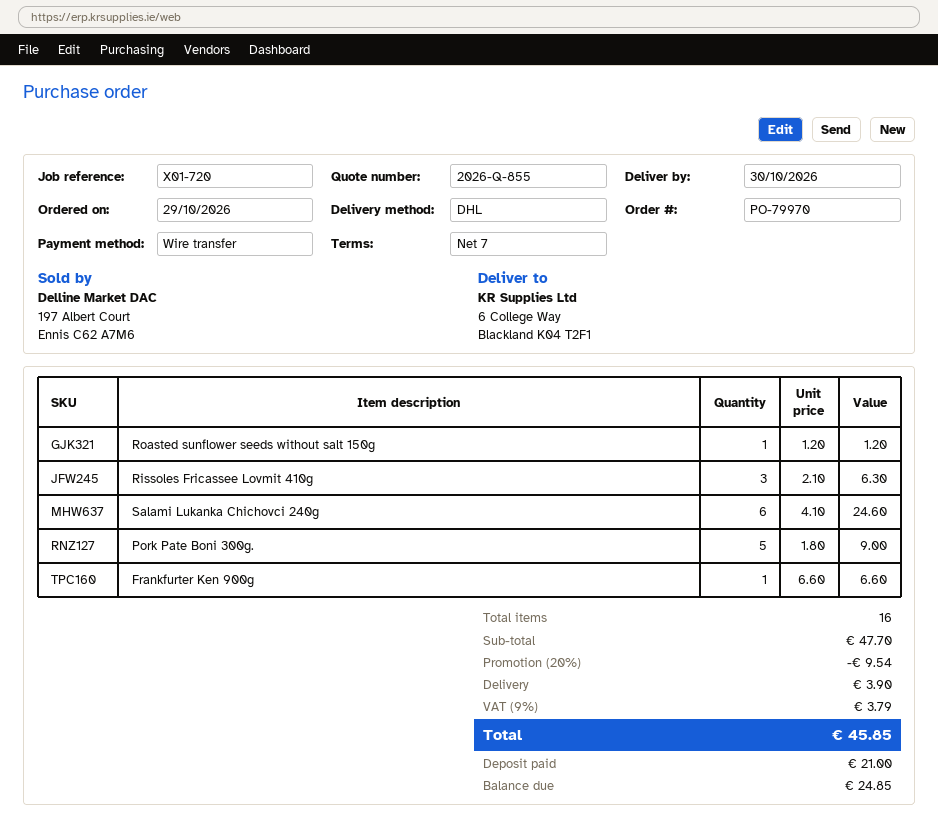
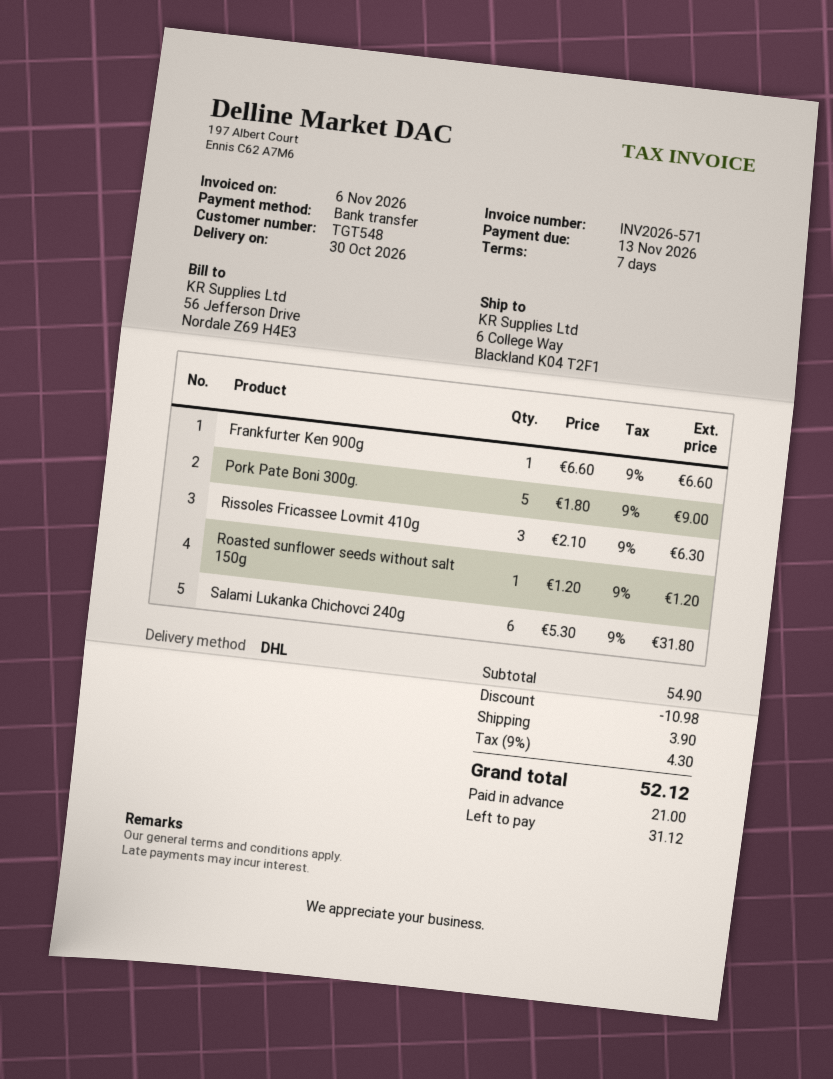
Salami Lukanka Chichovci 240g: 6 x 4.10 = 24.60 -> 6 x 5.30 = 31.80
subtotal: 47.70 -> 54.90
discount: 9.54 -> 10.98
tax: 9% = 3.79 -> 9% = 4.30
total: 45.85 -> 52.12
balance: 24.85 -> 31.12

